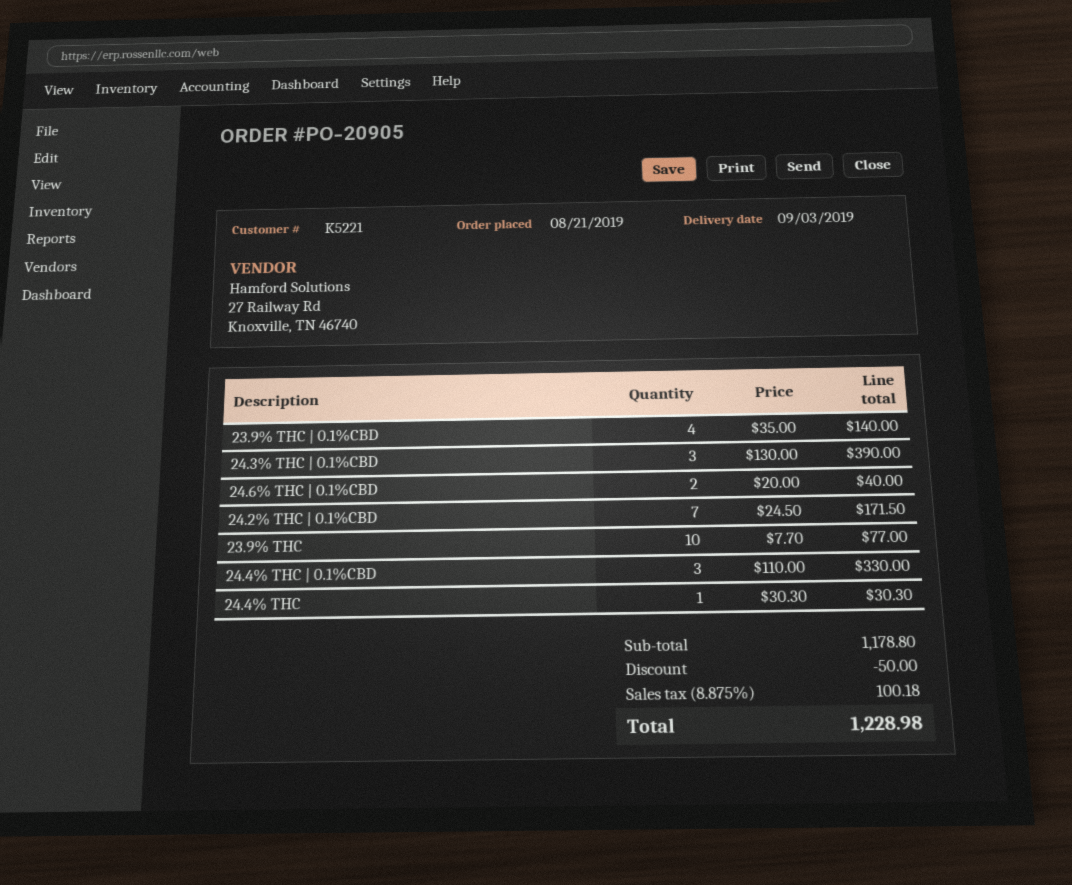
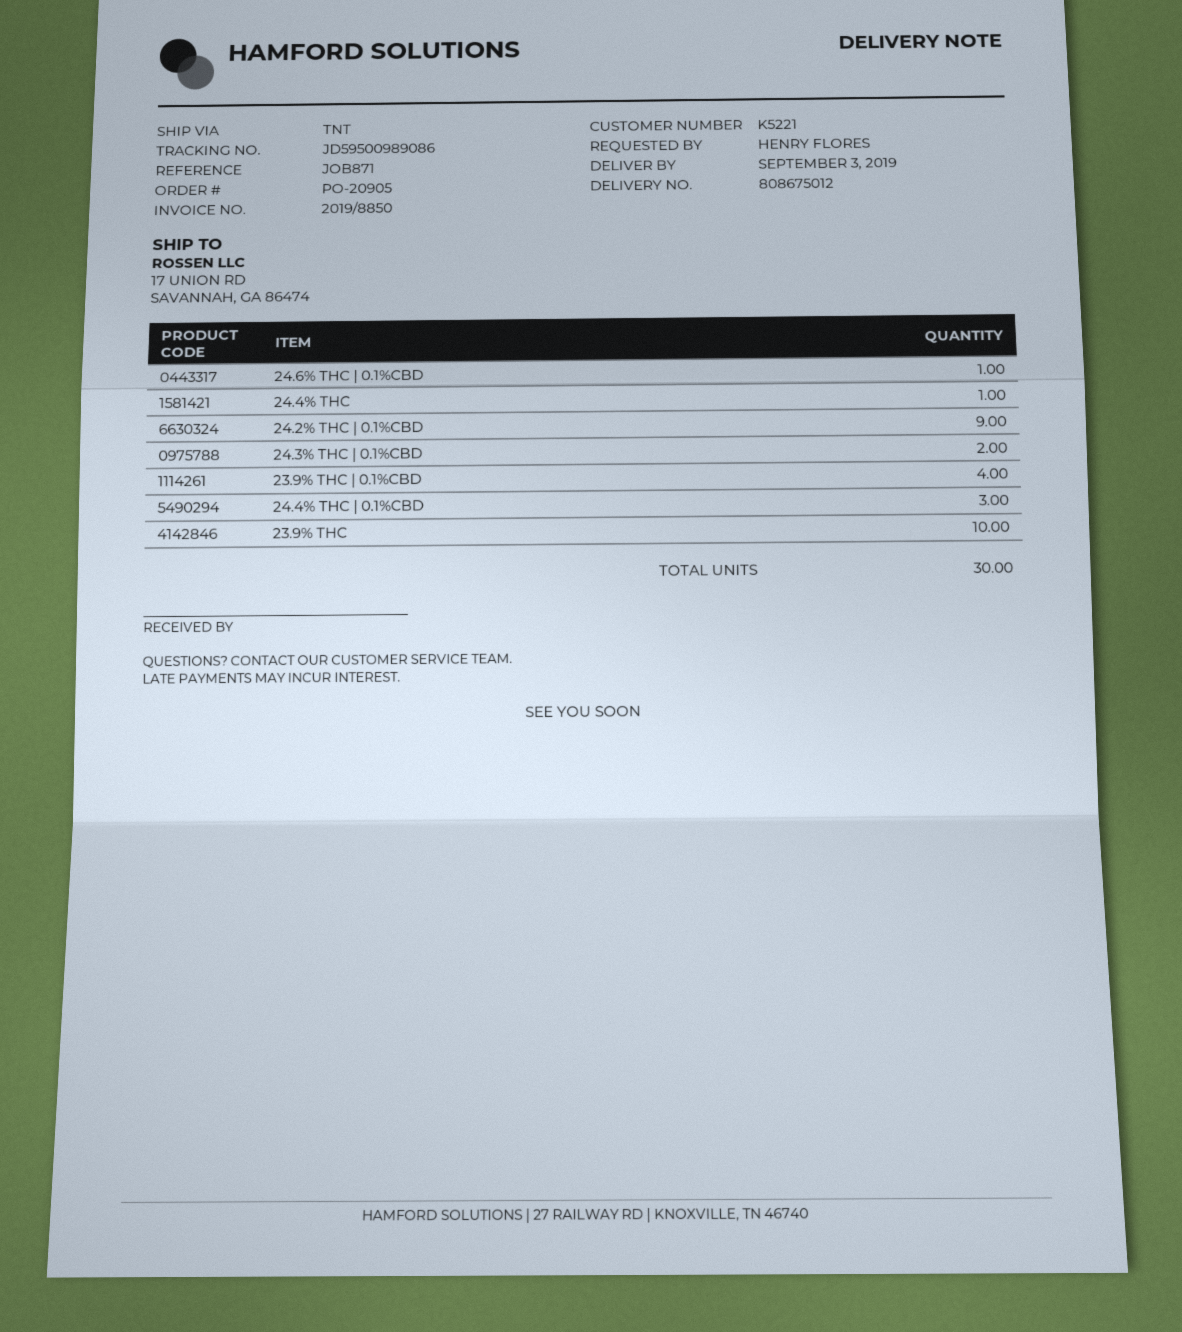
24.3% THC | 0.1%CBD: 3 -> 2
24.6% THC | 0.1%CBD: 2 -> 1
24.2% THC | 0.1%CBD: 7 -> 9

